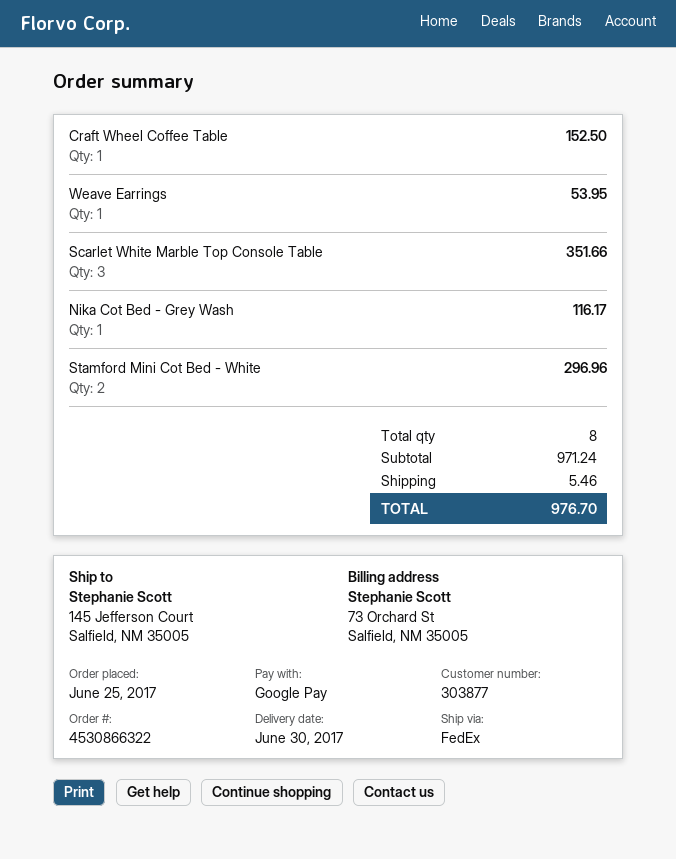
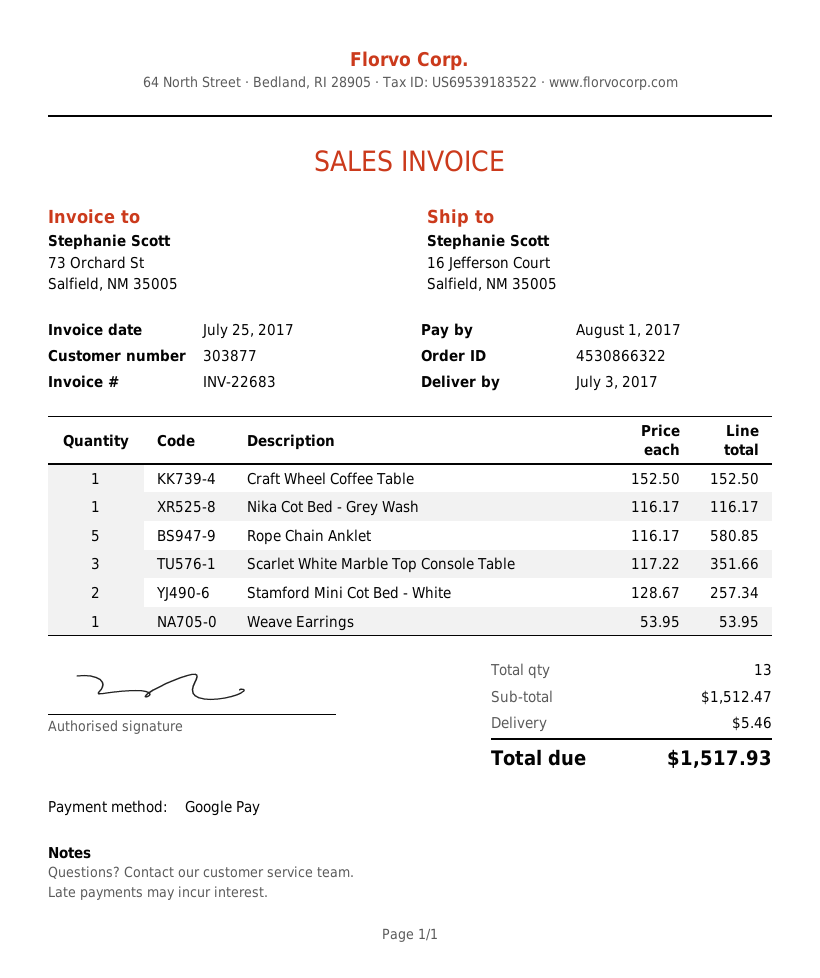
delivery date: 2017-06-30 -> 2017-07-03
ship to: 145 Jefferson Court, Salfield, NM 35005 -> 16 Jefferson Court, Salfield, NM 35005
Stamford Mini Cot Bed - White: 2 for 296.96 -> 2 for 257.34
Rope Chain Anklet: none -> 5 for 580.85
total quantity: 8 -> 13
subtotal: 971.24 -> 1512.47
total: 976.70 -> 1517.93

